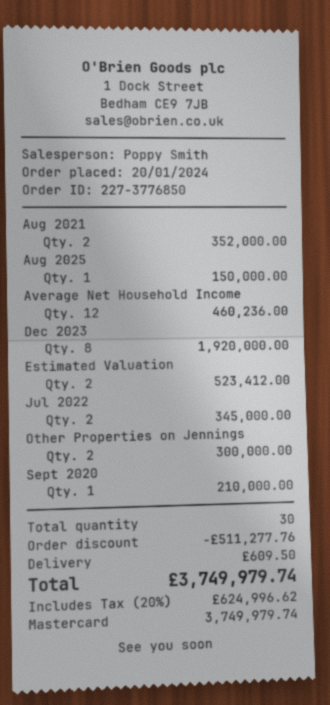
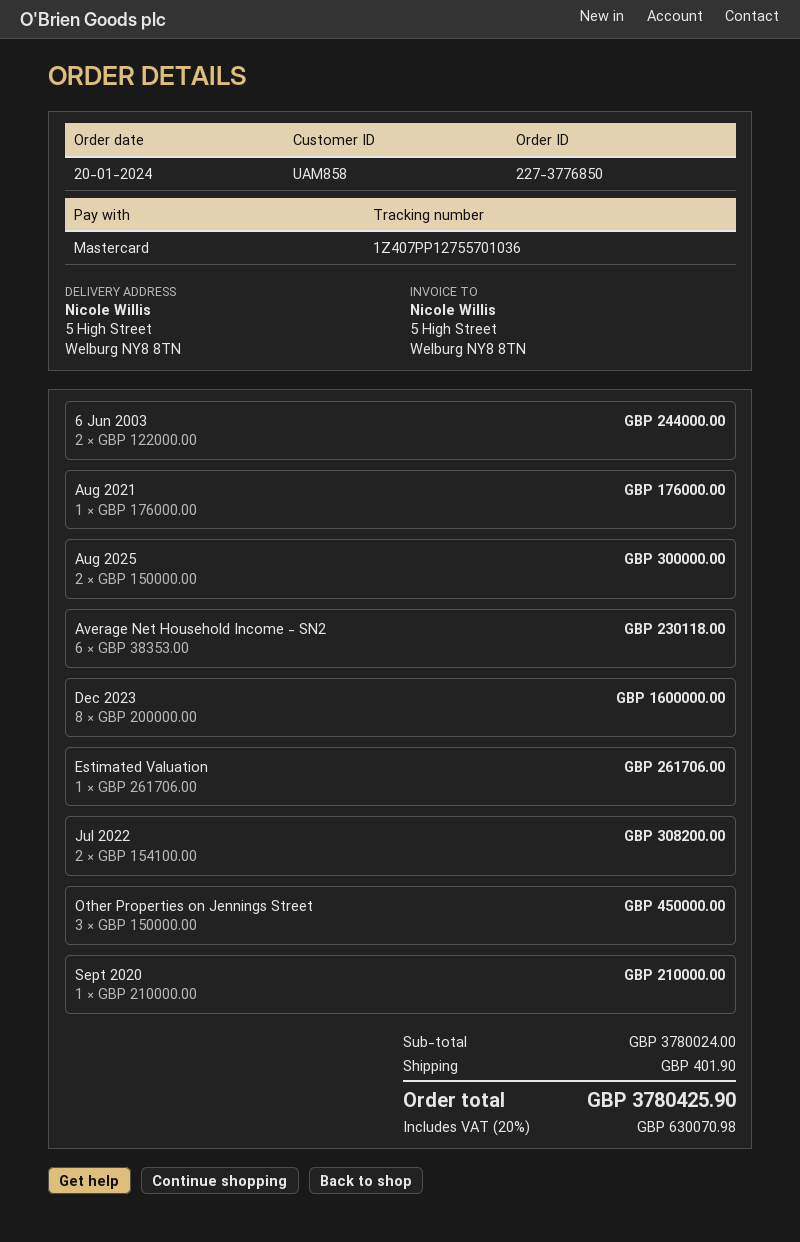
Aug 2021: 2 for 352000.00 -> 1 for 176000.00
Aug 2025: 1 for 150000.00 -> 2 for 300000.00
Average Net Household Income: 12 for 460236.00 -> 6 for 230118.00
Dec 2023: 8 for 1920000.00 -> 8 for 1600000.00
Estimated Valuation: 2 for 523412.00 -> 1 for 261706.00
Jul 2022: 2 for 345000.00 -> 2 for 308200.00
Other Properties on Jennings: 2 for 300000.00 -> 3 for 450000.00
6 Jun 2003: none -> 2 for 244000.00
discount: 511277.76 -> none
shipping: 609.50 -> 401.90
tax: 20% = 624996.62 -> 20% = 630070.98
total: 3749979.74 -> 3780425.90

